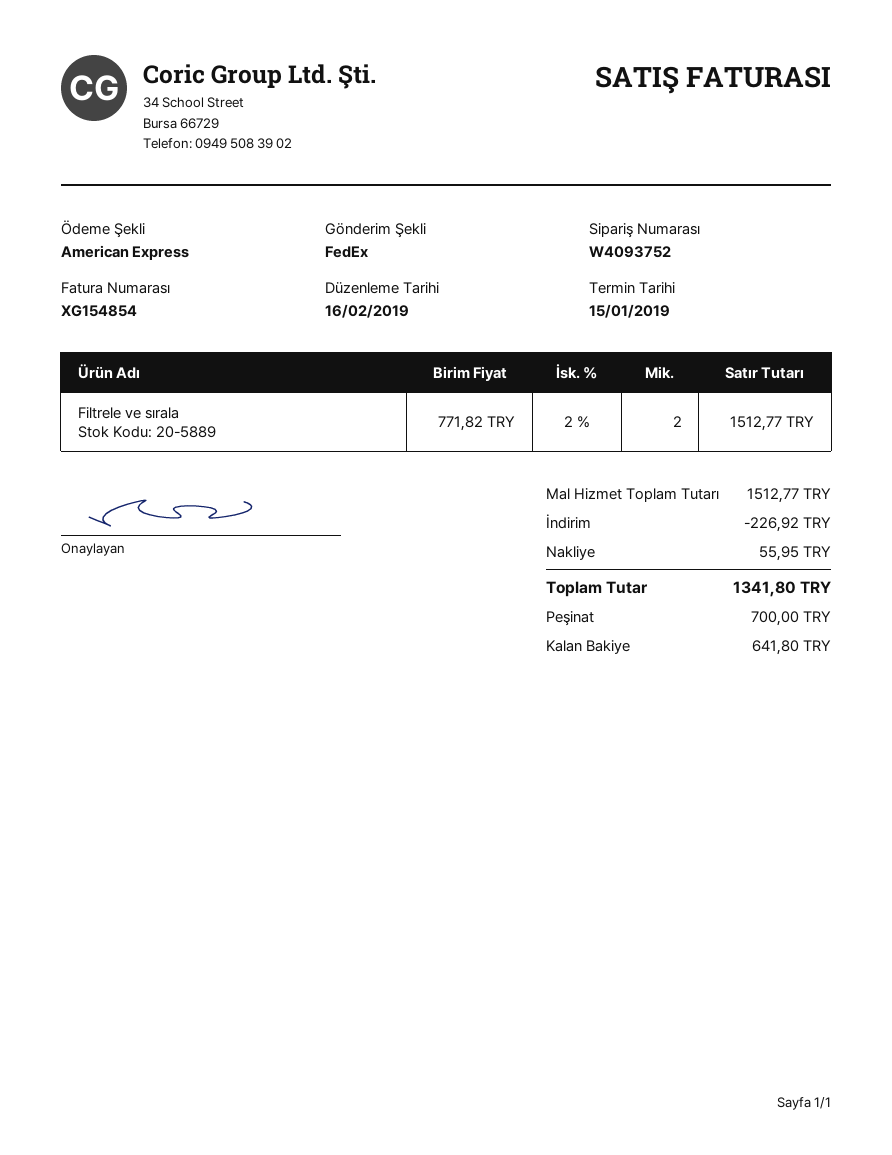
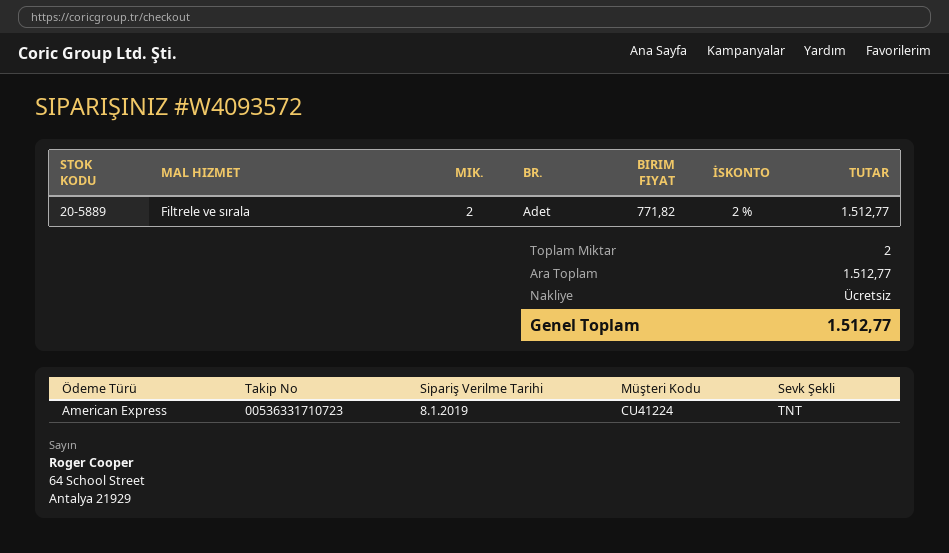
order number: W4093752 -> W4093572
shipping method: FedEx -> TNT
discount: 226.92 -> none
shipping: 55.95 -> 0.00
total: 1341.80 -> 1512.77

